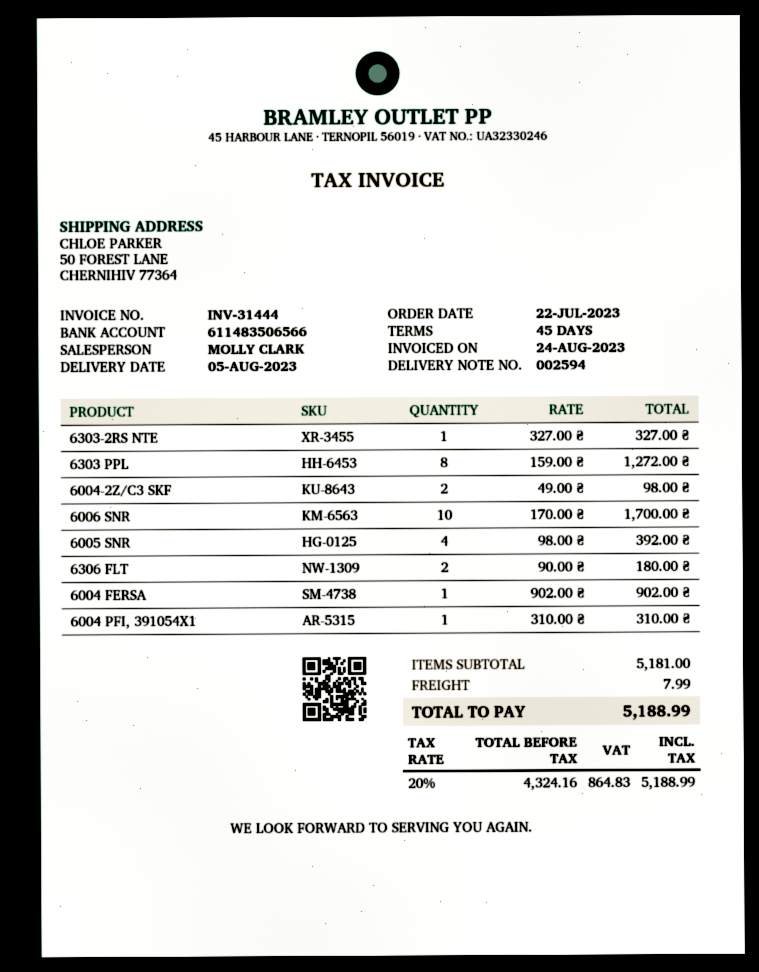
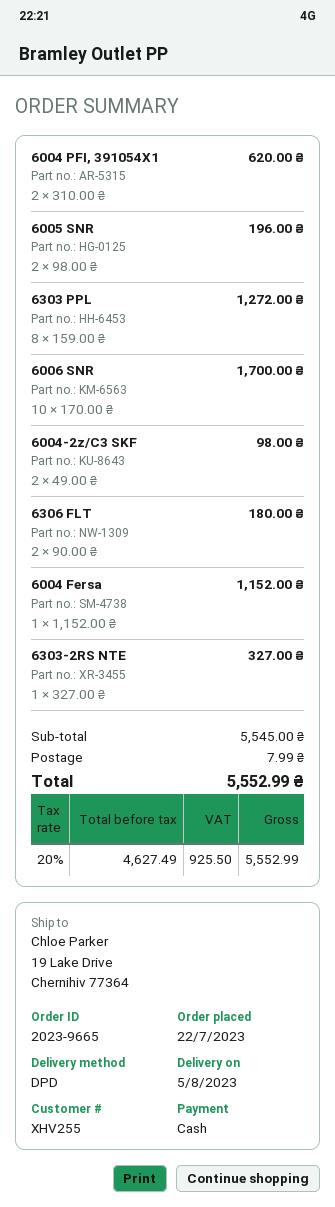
ship to: 50 FOREST LANE, CHERNIHIV 77364 -> 19 Lake Drive, Chernihiv 77364
6005 SNR: 4 x 98.00 = 392.00 -> 2 x 98.00 = 196.00
6004 FERSA: 1 x 902.00 = 902.00 -> 1 x 1152.00 = 1152.00
6004 PFI, 391054X1: 1 x 310.00 = 310.00 -> 2 x 310.00 = 620.00
subtotal: 5181.00 -> 5545.00
net: 4324.16 -> 4627.49
tax: 20% = 864.83 -> 20% = 925.50
total: 5188.99 -> 5552.99

